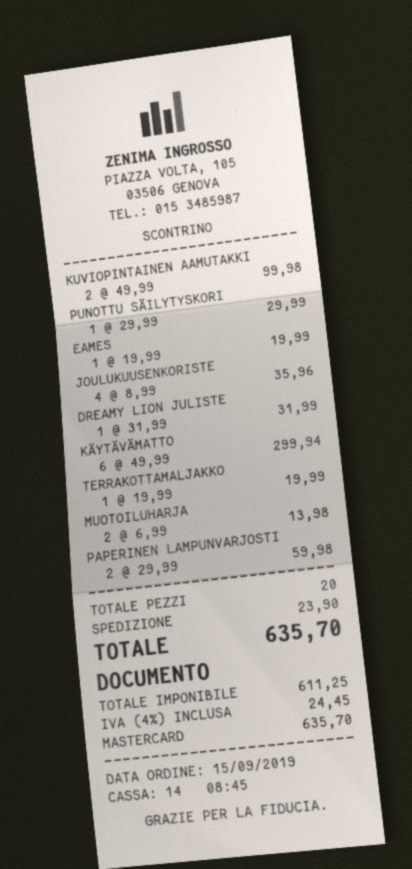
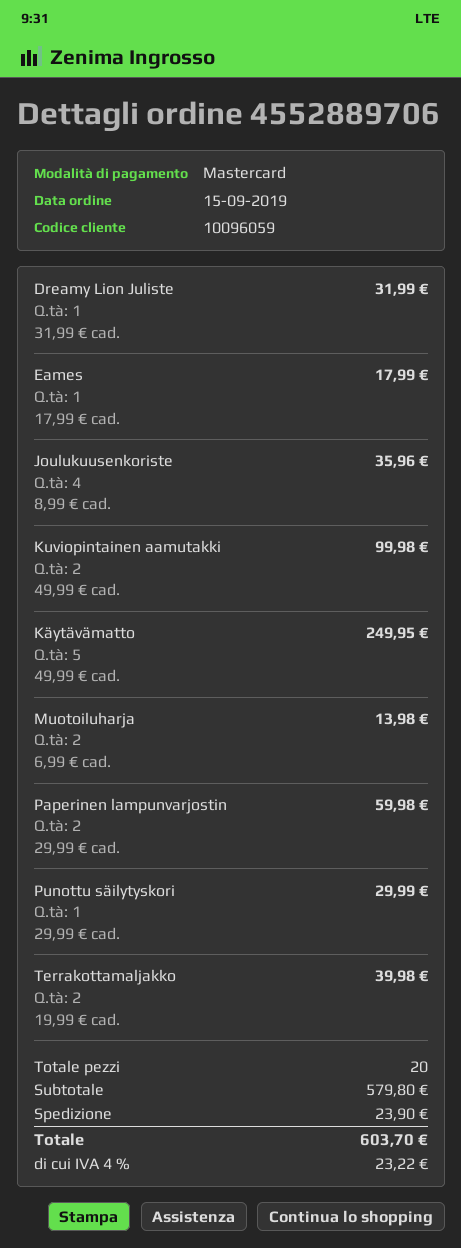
EAMES: 1 x 19.99 = 19.99 -> 1 x 17.99 = 17.99
KÄYTÄVÄMATTO: 6 x 49.99 = 299.94 -> 5 x 49.99 = 249.95
TERRAKOTTAMALJAKKO: 1 x 19.99 = 19.99 -> 2 x 19.99 = 39.98
tax: 4% = 24.45 -> 4% = 23.22
total: 635.70 -> 603.70

